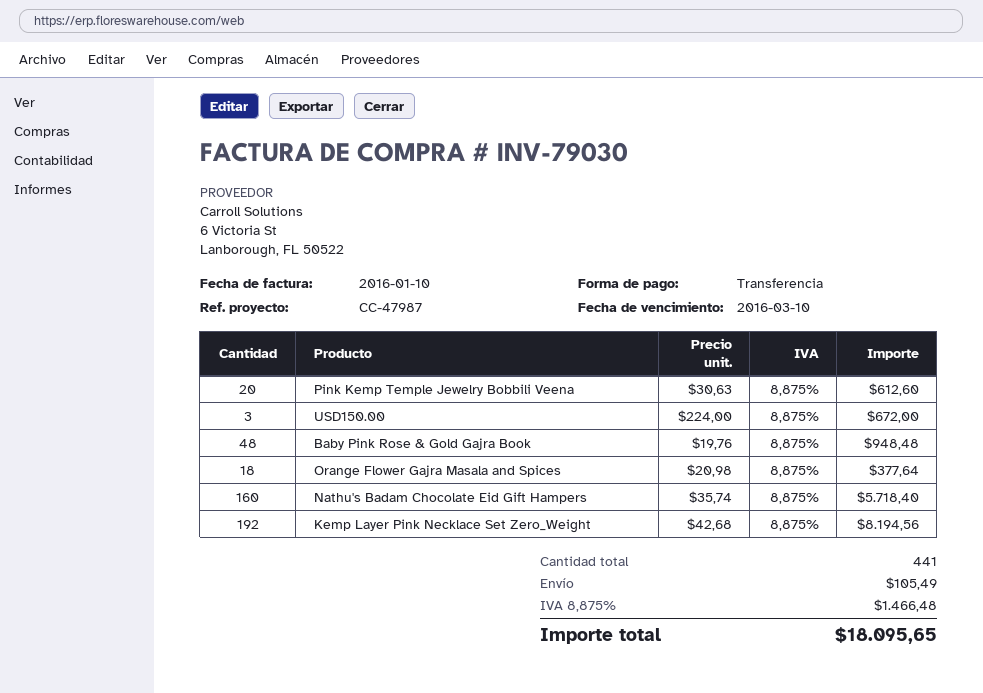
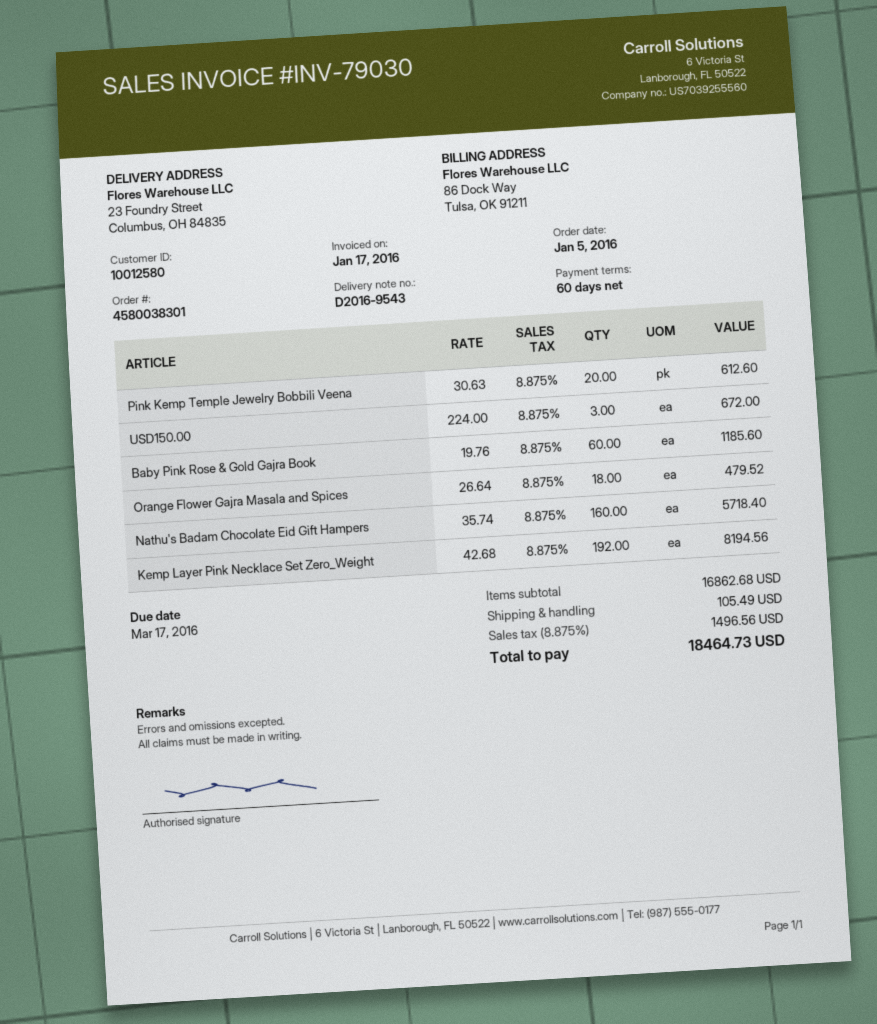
invoice date: 2016-01-10 -> 2016-01-17
due date: 2016-03-10 -> 2016-03-17
Baby Pink Rose & Gold Gajra Book: 48 x 19.76 = 948.48 -> 60 x 19.76 = 1185.60
Orange Flower Gajra Masala and Spices: 18 x 20.98 = 377.64 -> 18 x 26.64 = 479.52
tax: 8.875% = 1466.48 -> 8.875% = 1496.56
total: 18095.65 -> 18464.73

